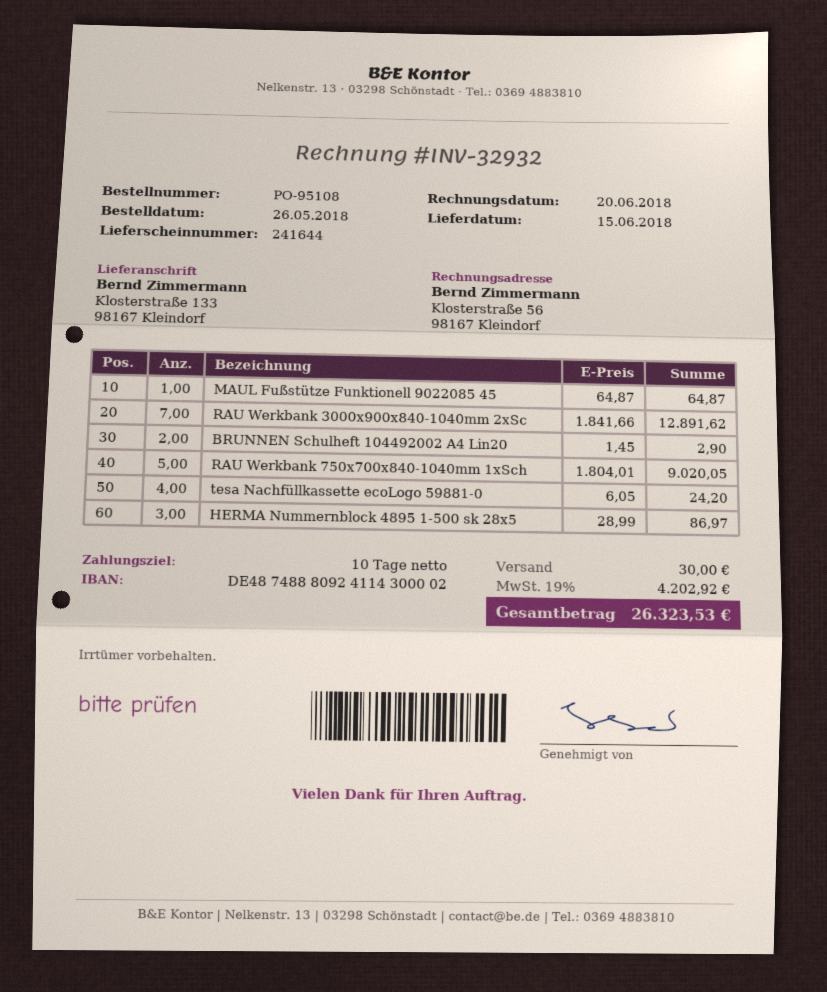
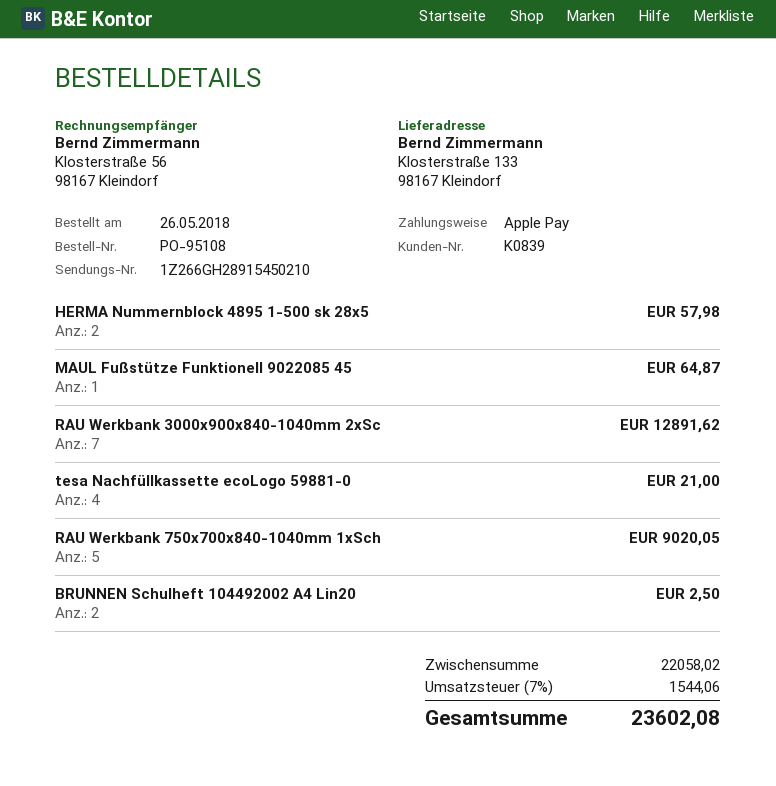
BRUNNEN Schulheft 104492002 A4 Lin20: 2 for 2.90 -> 2 for 2.50
tesa Nachfüllkassette ecoLogo 59881-0: 4 for 24.20 -> 4 for 21.00
HERMA Nummernblock 4895 1-500 sk 28x5: 3 for 86.97 -> 2 for 57.98
shipping: 30.00 -> none
tax: 19% = 4202.92 -> 7% = 1544.06
total: 26323.53 -> 23602.08

